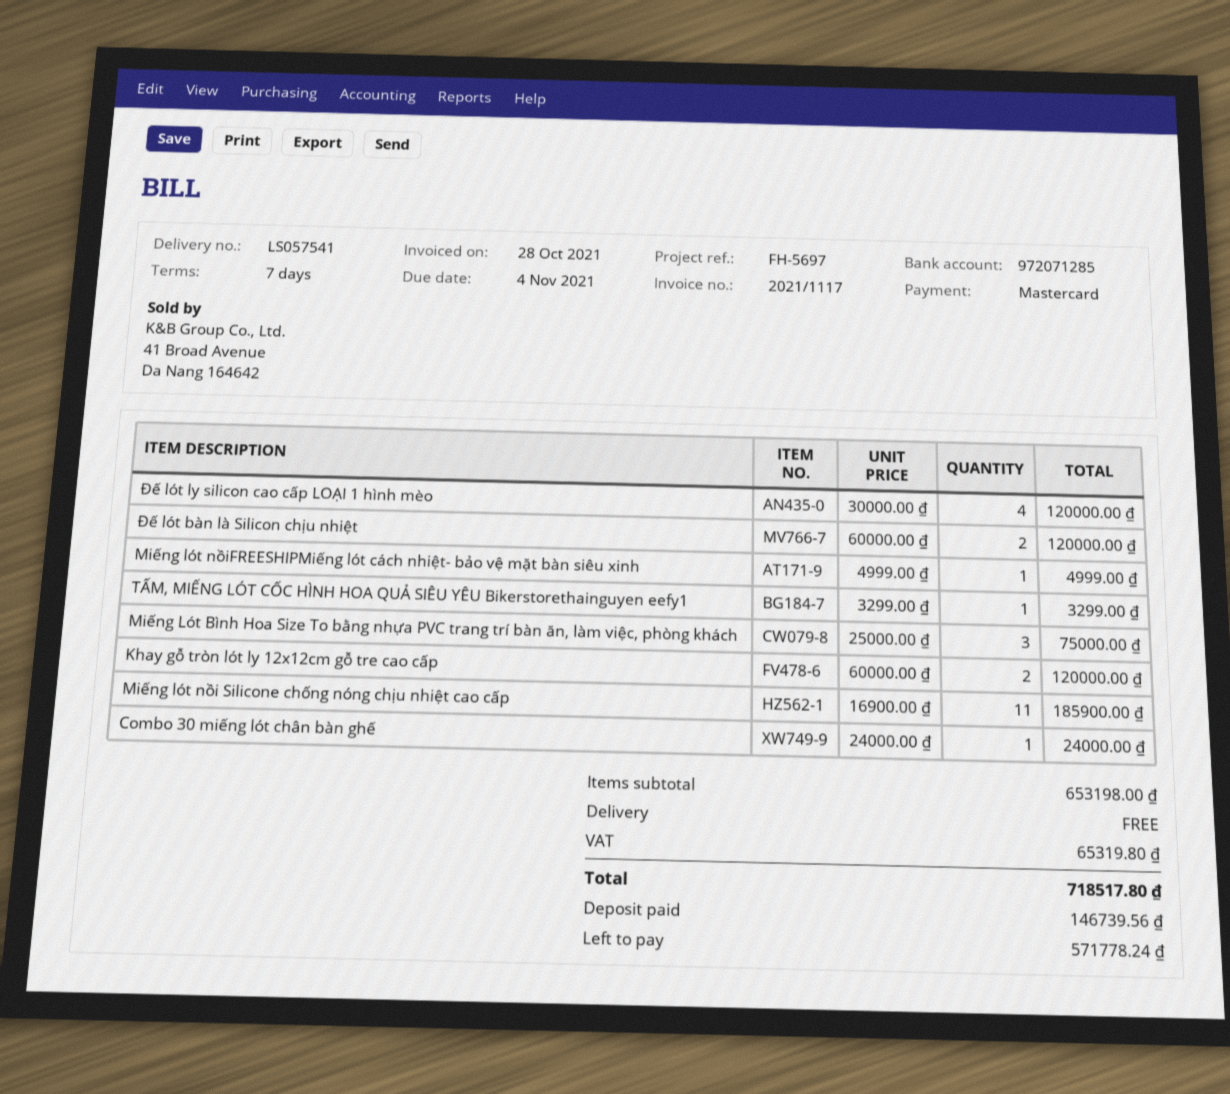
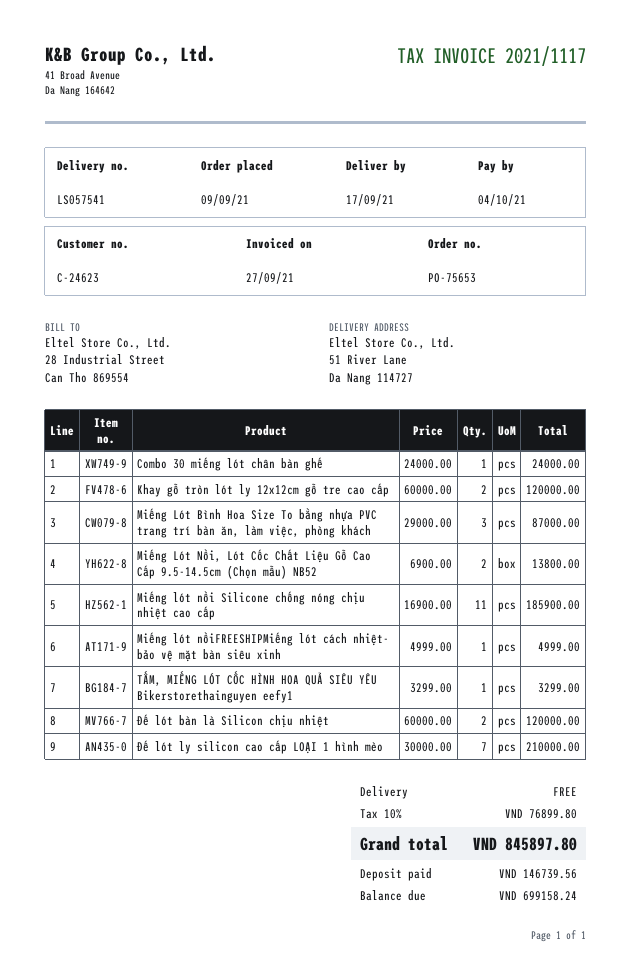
invoice date: 2021-10-28 -> 2021-09-27
due date: 2021-11-04 -> 2021-10-04
Đế lót ly silicon cao cấp LOẠI 1 hình mèo: 4 x 30000.00 = 120000.00 -> 7 x 30000.00 = 210000.00
Miếng Lót Bình Hoa Size To bằng nhựa PVC trang trí bàn ăn, làm việc, phòng khách: 3 x 25000.00 = 75000.00 -> 3 x 29000.00 = 87000.00
Miếng Lót Nồi, Lót Cốc Chất Liệu Gỗ Cao Cấp 9.5-14.5cm (Chọn mẫu) NB52: none -> 2 x 6900.00 = 13800.00
tax: 65319.80 -> 76899.80
total: 718517.80 -> 845897.80
balance: 571778.24 -> 699158.24

